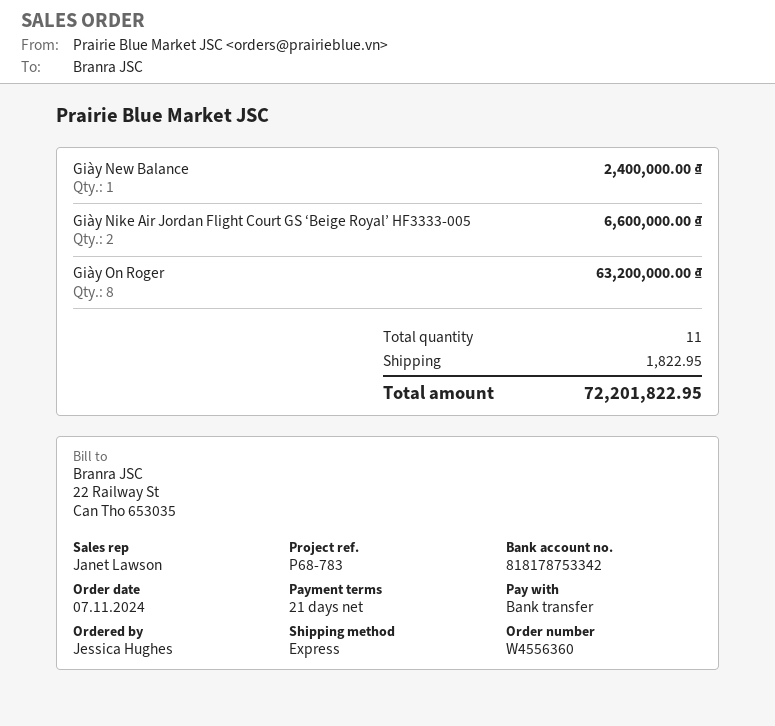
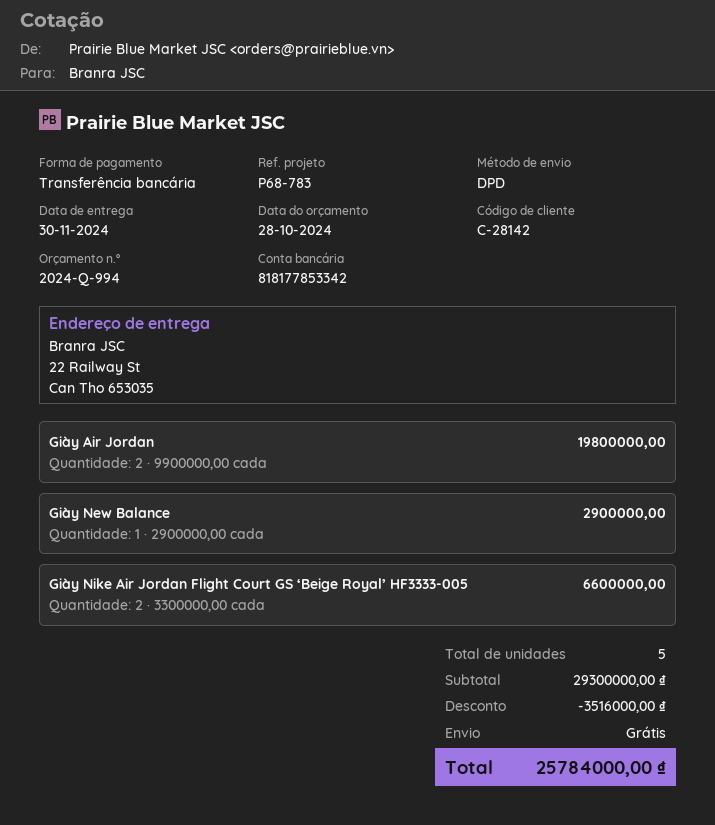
bank account: 818178753342 -> 818177853342
shipping method: express -> DPD
Giày New Balance: 1 for 2400000.00 -> 1 for 2900000.00
Giày On Roger: 8 for 63200000.00 -> none
Giày Air Jordan: none -> 2 for 19800000.00
total quantity: 11 -> 5
discount: none -> 3516000.00
shipping: 1822.95 -> 0.00
total: 72201822.95 -> 25784000.00

